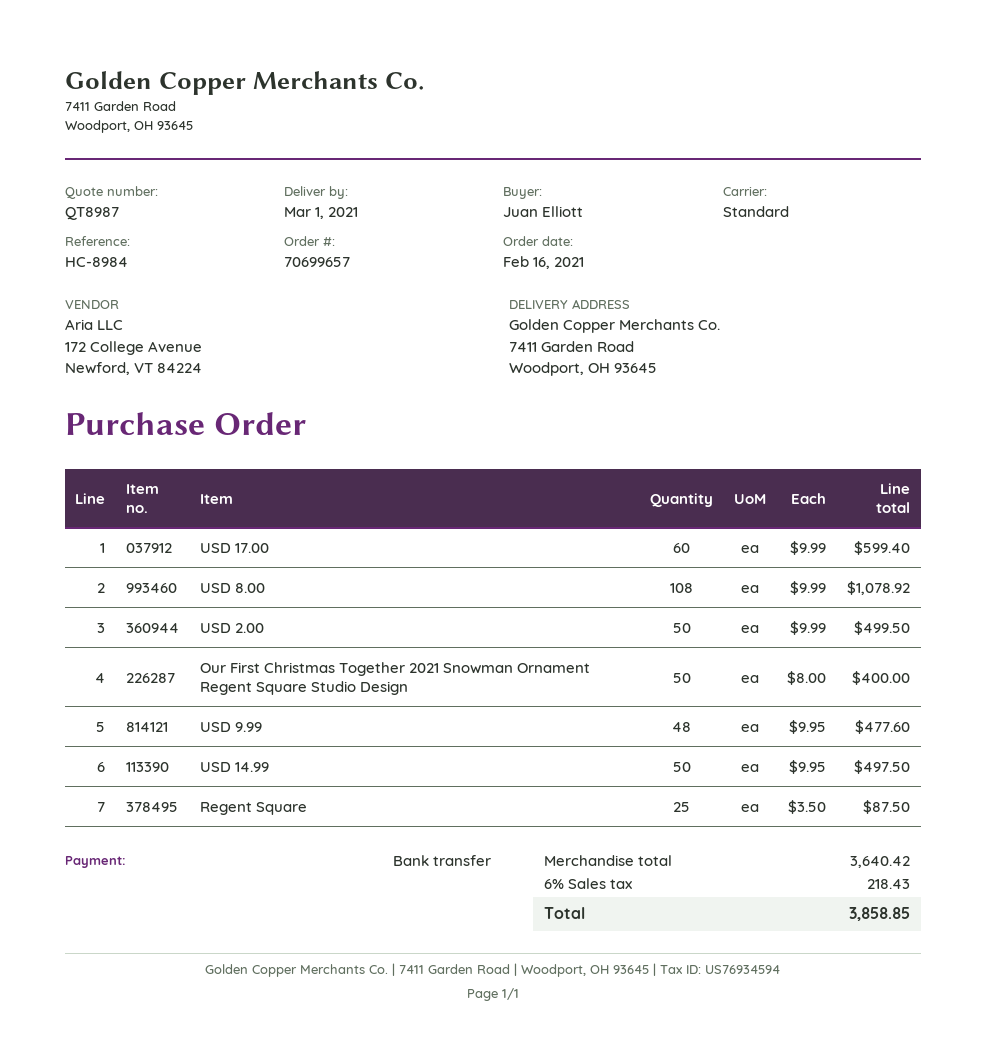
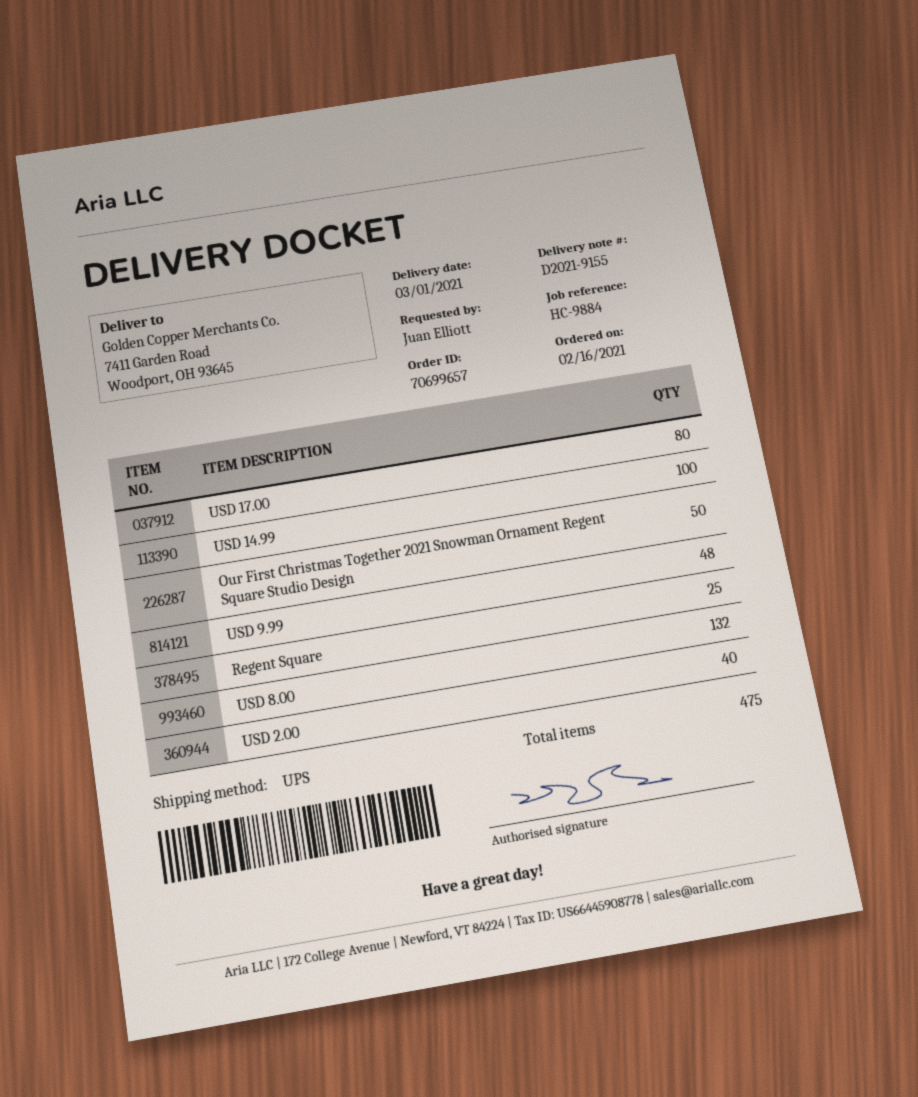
reference: HC-8984 -> HC-9884
shipping method: standard -> UPS
USD 17.00: 60 -> 80
USD 8.00: 108 -> 132
USD 2.00: 50 -> 40
USD 14.99: 50 -> 100

